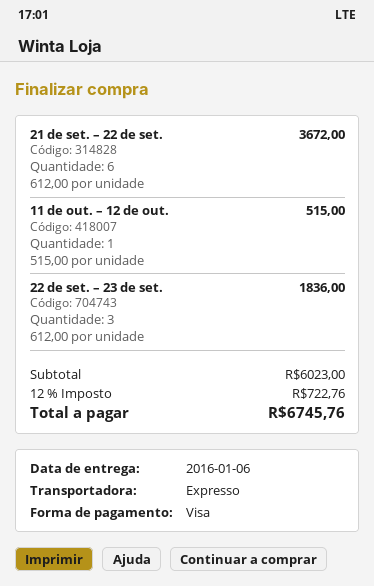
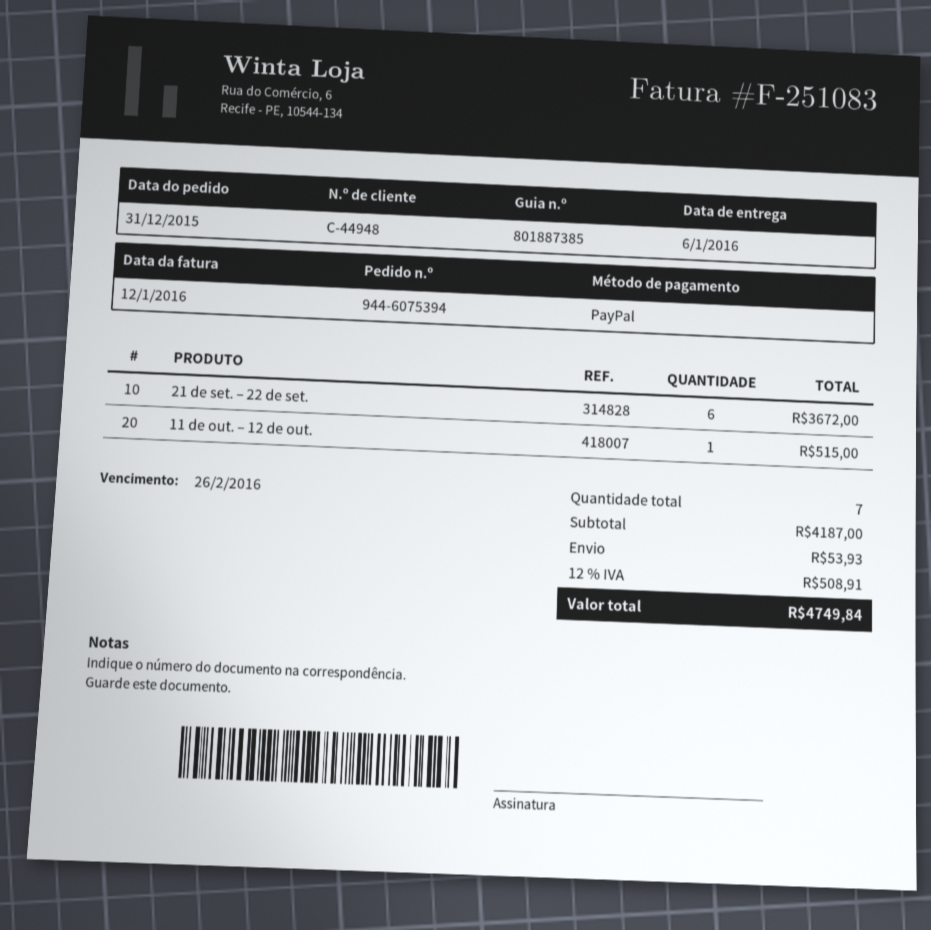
payment method: Visa -> PayPal
22 de set. – 23 de set.: 3 for 1836.00 -> none
subtotal: 6023.00 -> 4187.00
shipping: none -> 53.93
tax: 12% = 722.76 -> 12% = 508.91
total: 6745.76 -> 4749.84

